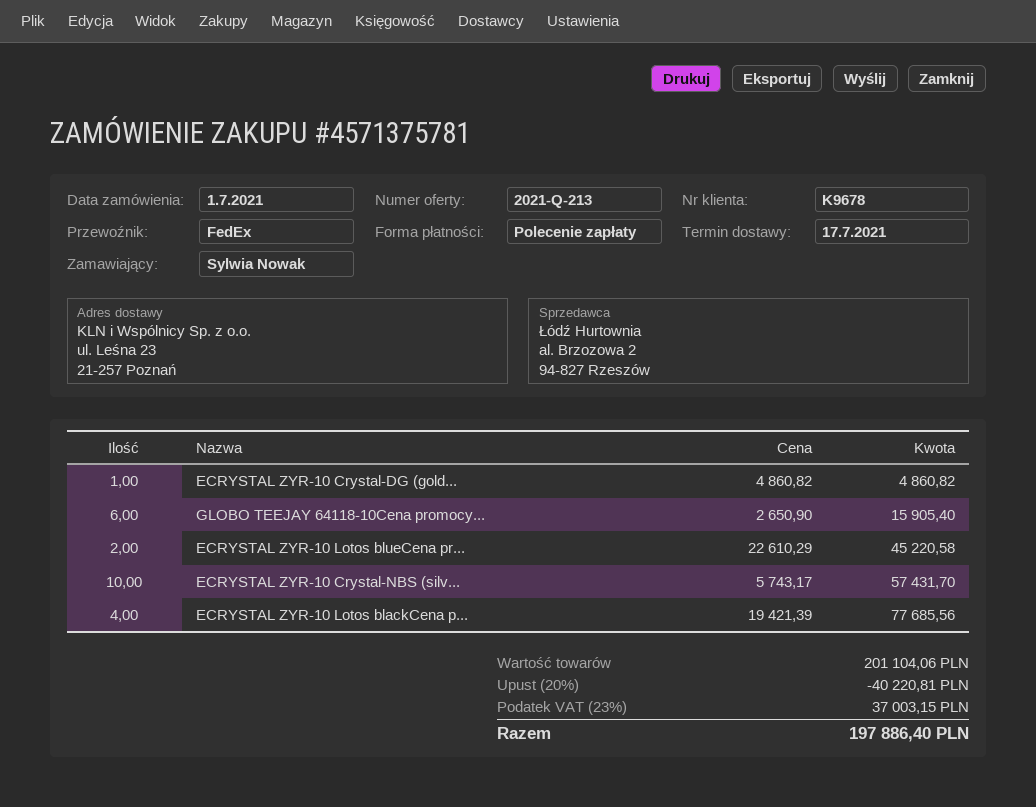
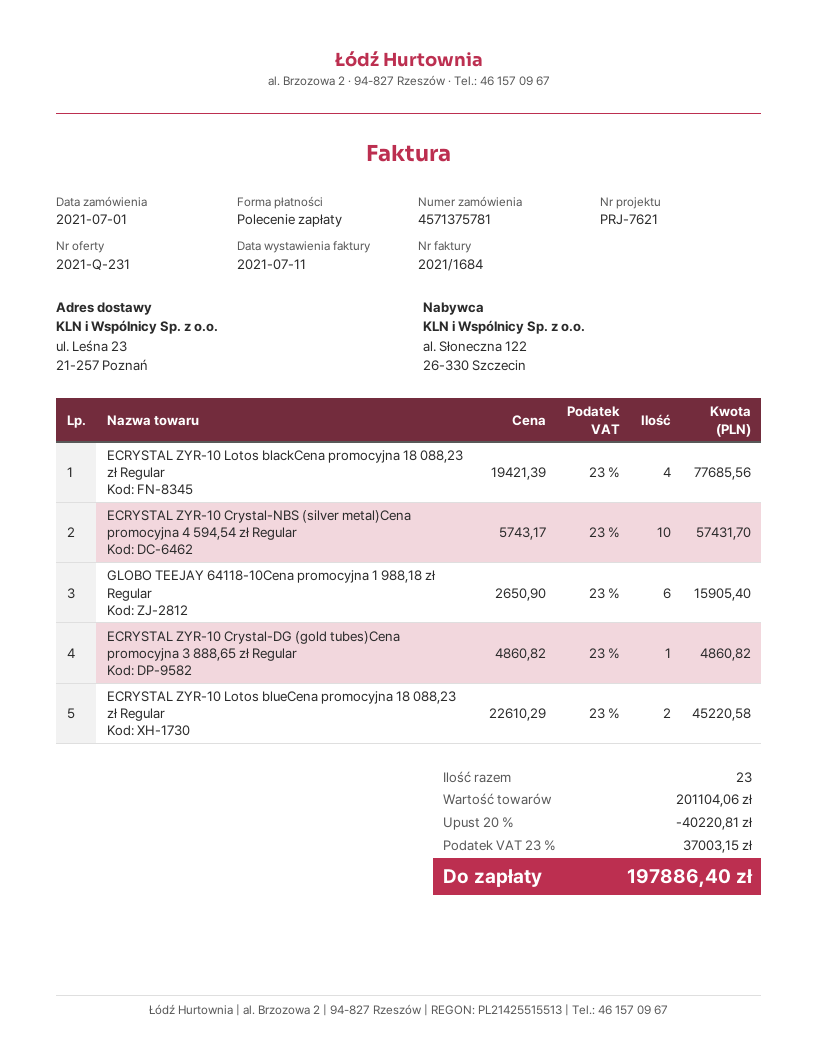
quote number: 2021-Q-213 -> 2021-Q-231

